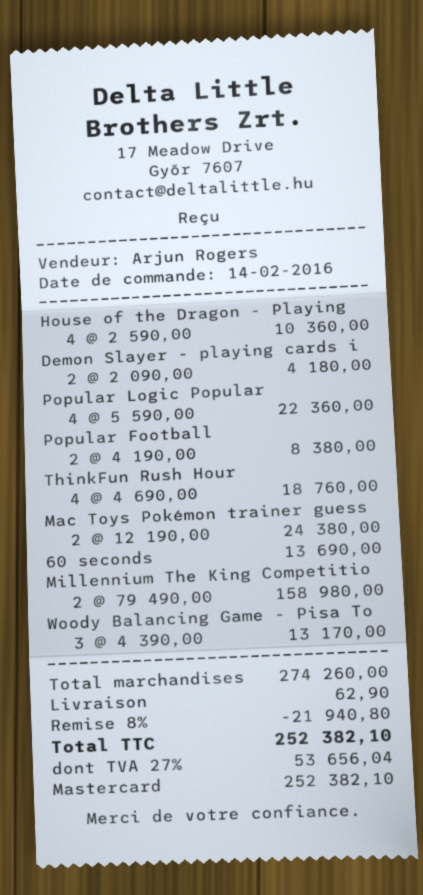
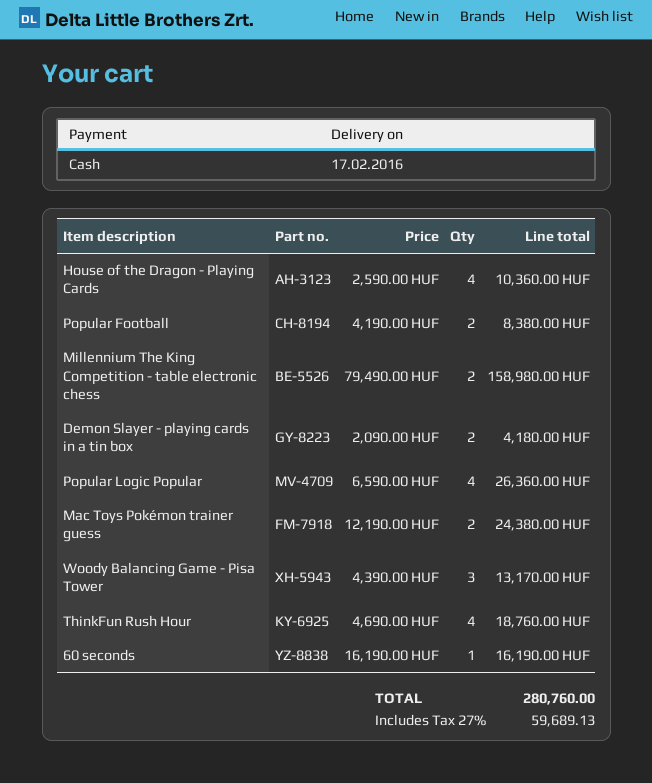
payment method: Mastercard -> cash
Popular Logic Popular: 4 x 5590.00 = 22360.00 -> 4 x 6590.00 = 26360.00
60 seconds: 1 x 13690.00 = 13690.00 -> 1 x 16190.00 = 16190.00
discount: 8% = 21940.80 -> none
shipping: 62.90 -> none
tax: 27% = 53656.04 -> 27% = 59689.13
total: 252382.10 -> 280760.00

